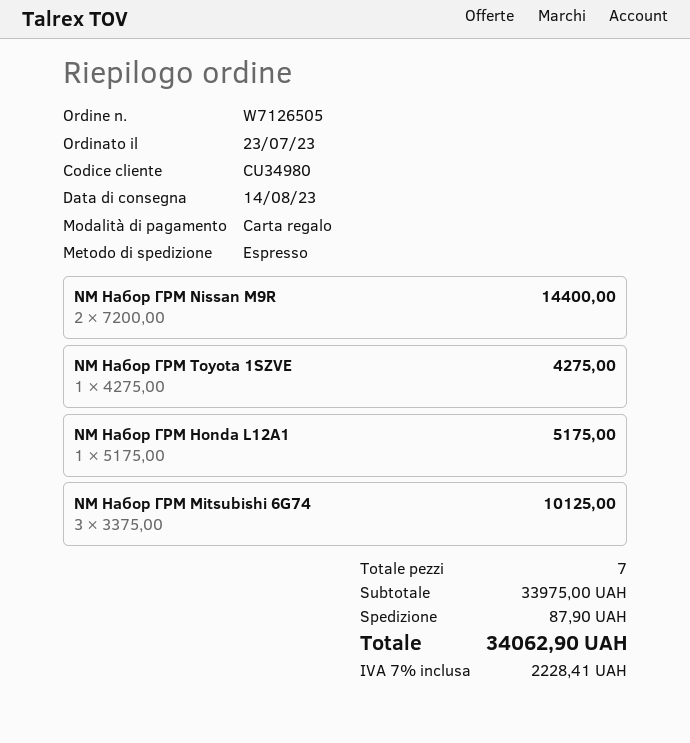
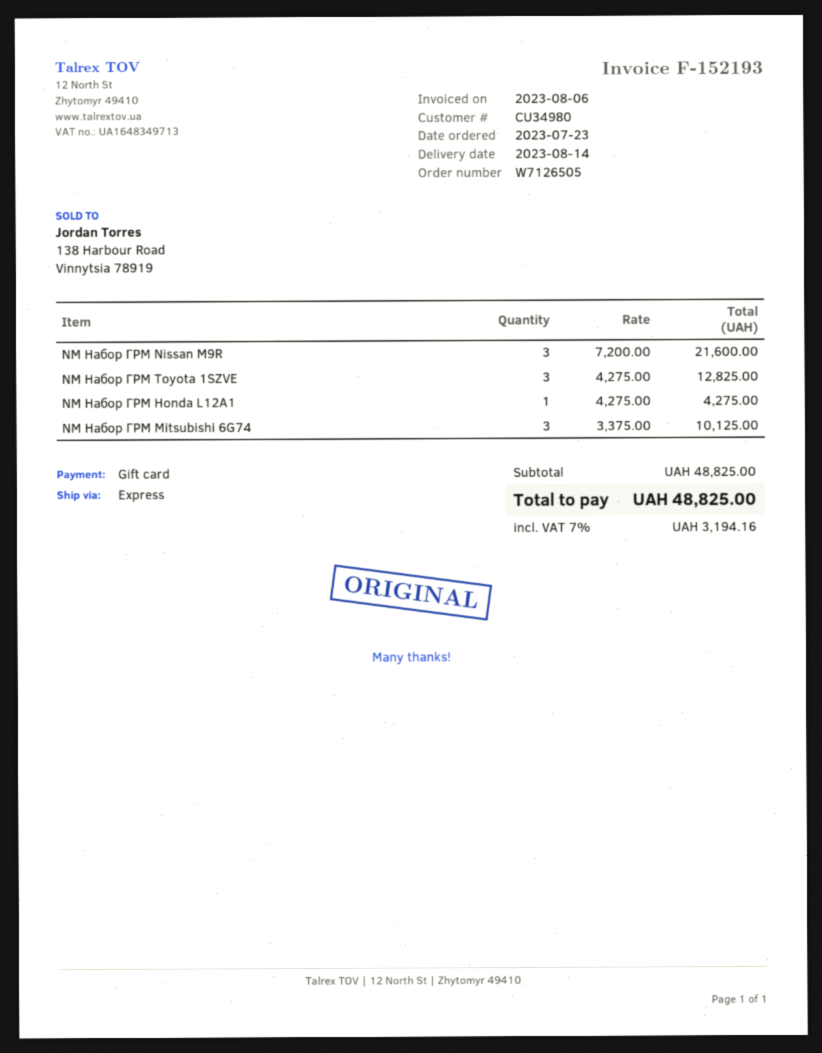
NM Набор ГРМ Nissan M9R: 2 x 7200.00 = 14400.00 -> 3 x 7200.00 = 21600.00
NM Набор ГРМ Toyota 1SZVE: 1 x 4275.00 = 4275.00 -> 3 x 4275.00 = 12825.00
NM Набор ГРМ Honda L12A1: 1 x 5175.00 = 5175.00 -> 1 x 4275.00 = 4275.00
subtotal: 33975.00 -> 48825.00
shipping: 87.90 -> none
tax: 7% = 2228.41 -> 7% = 3194.16
total: 34062.90 -> 48825.00

